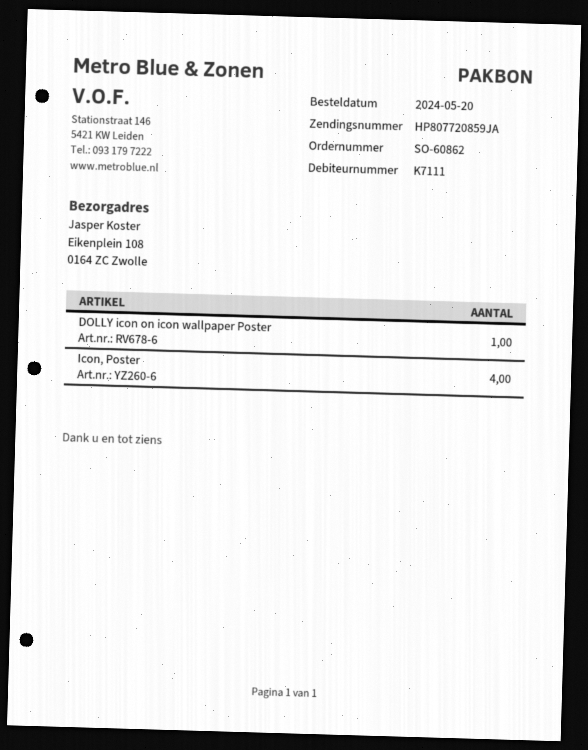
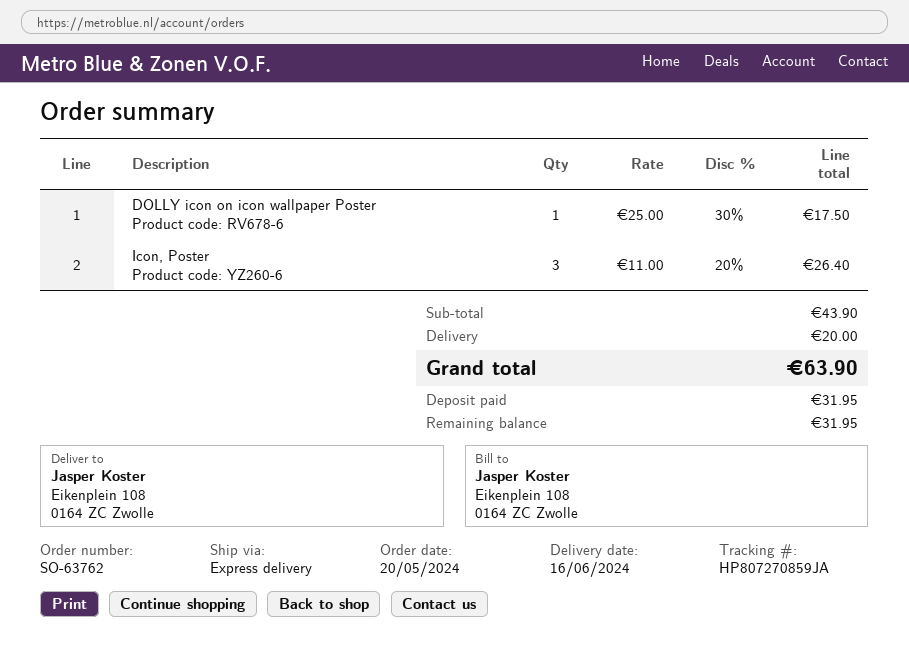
order number: SO-60862 -> SO-63762
tracking number: HP807720859JA -> HP807270859JA
Icon, Poster: 4 -> 3

